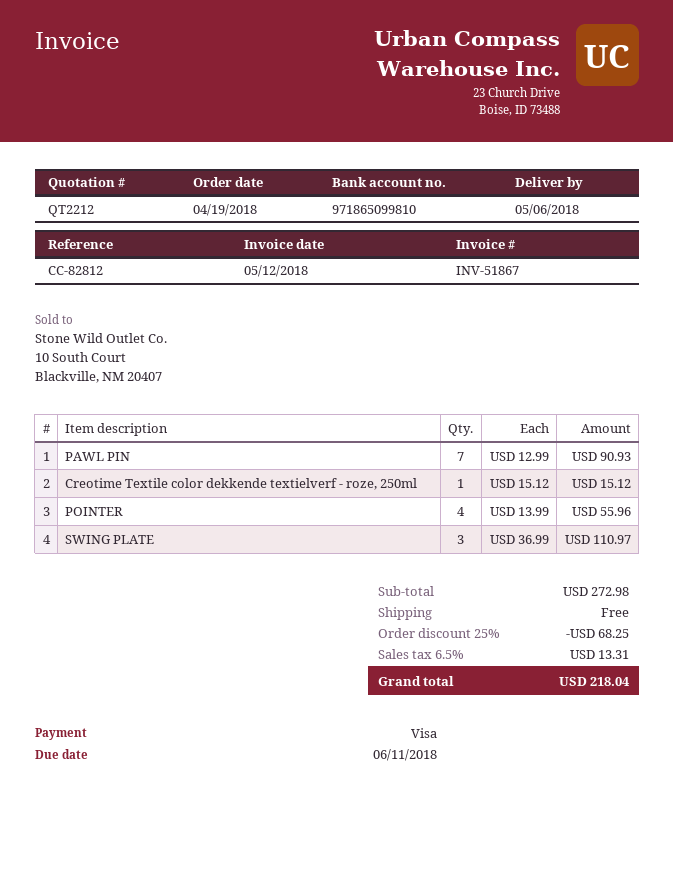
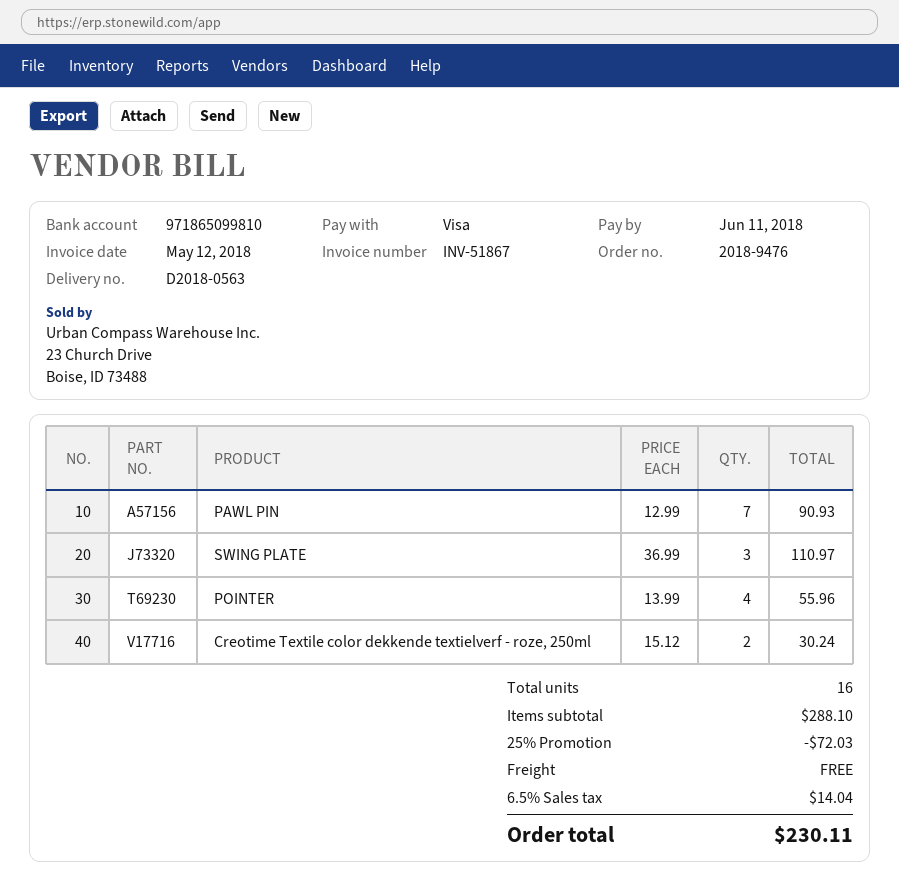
Creotime Textile color dekkende textielverf - roze, 250ml: 1 x 15.12 = 15.12 -> 2 x 15.12 = 30.24
subtotal: 272.98 -> 288.10
discount: 25% = 68.25 -> 25% = 72.03
tax: 6.5% = 13.31 -> 6.5% = 14.04
total: 218.04 -> 230.11

